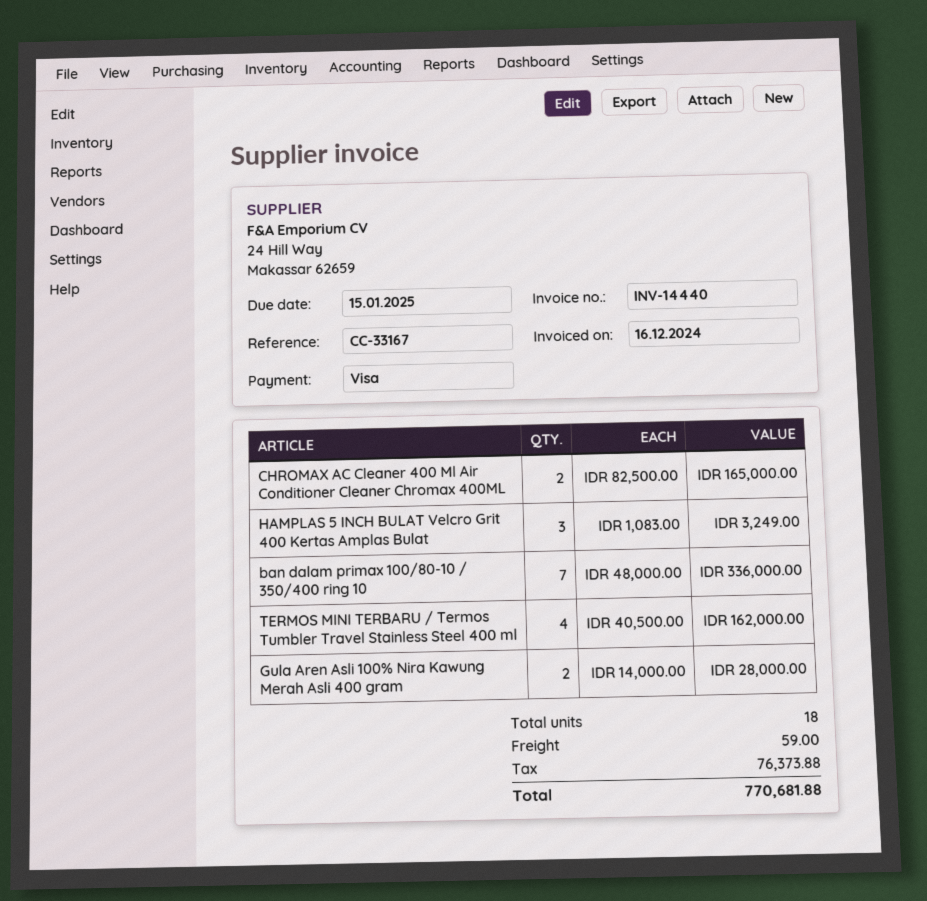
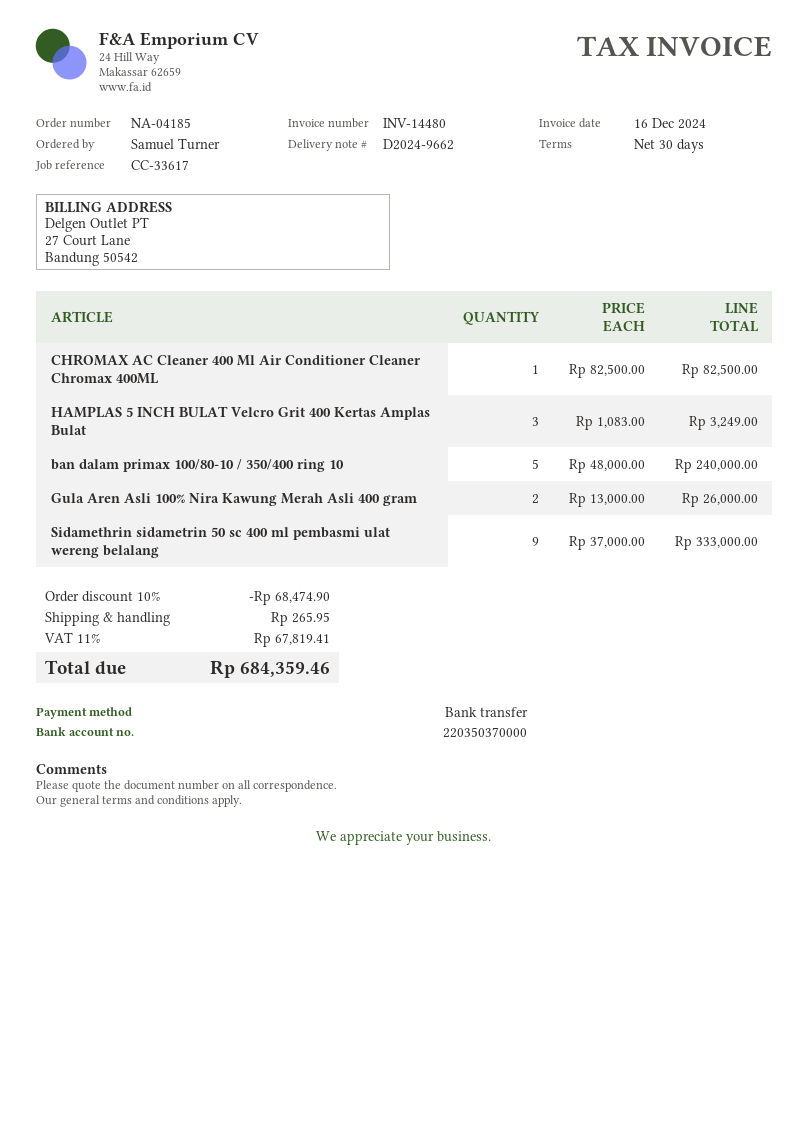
invoice number: INV-14440 -> INV-14480
reference: CC-33167 -> CC-33617
payment method: Visa -> bank transfer
CHROMAX AC Cleaner 400 Ml Air Conditioner Cleaner Chromax 400ML: 2 x 82500.00 = 165000.00 -> 1 x 82500.00 = 82500.00
ban dalam primax 100/80-10 / 350/400 ring 10: 7 x 48000.00 = 336000.00 -> 5 x 48000.00 = 240000.00
TERMOS MINI TERBARU / Termos Tumbler Travel Stainless Steel 400 ml: 4 x 40500.00 = 162000.00 -> none
Gula Aren Asli 100% Nira Kawung Merah Asli 400 gram: 2 x 14000.00 = 28000.00 -> 2 x 13000.00 = 26000.00
Sidamethrin sidametrin 50 sc 400 ml pembasmi ulat wereng belalang: none -> 9 x 37000.00 = 333000.00
discount: none -> 10% = 68474.90
shipping: 59.00 -> 265.95
tax: 76373.88 -> 67819.41
total: 770681.88 -> 684359.46

